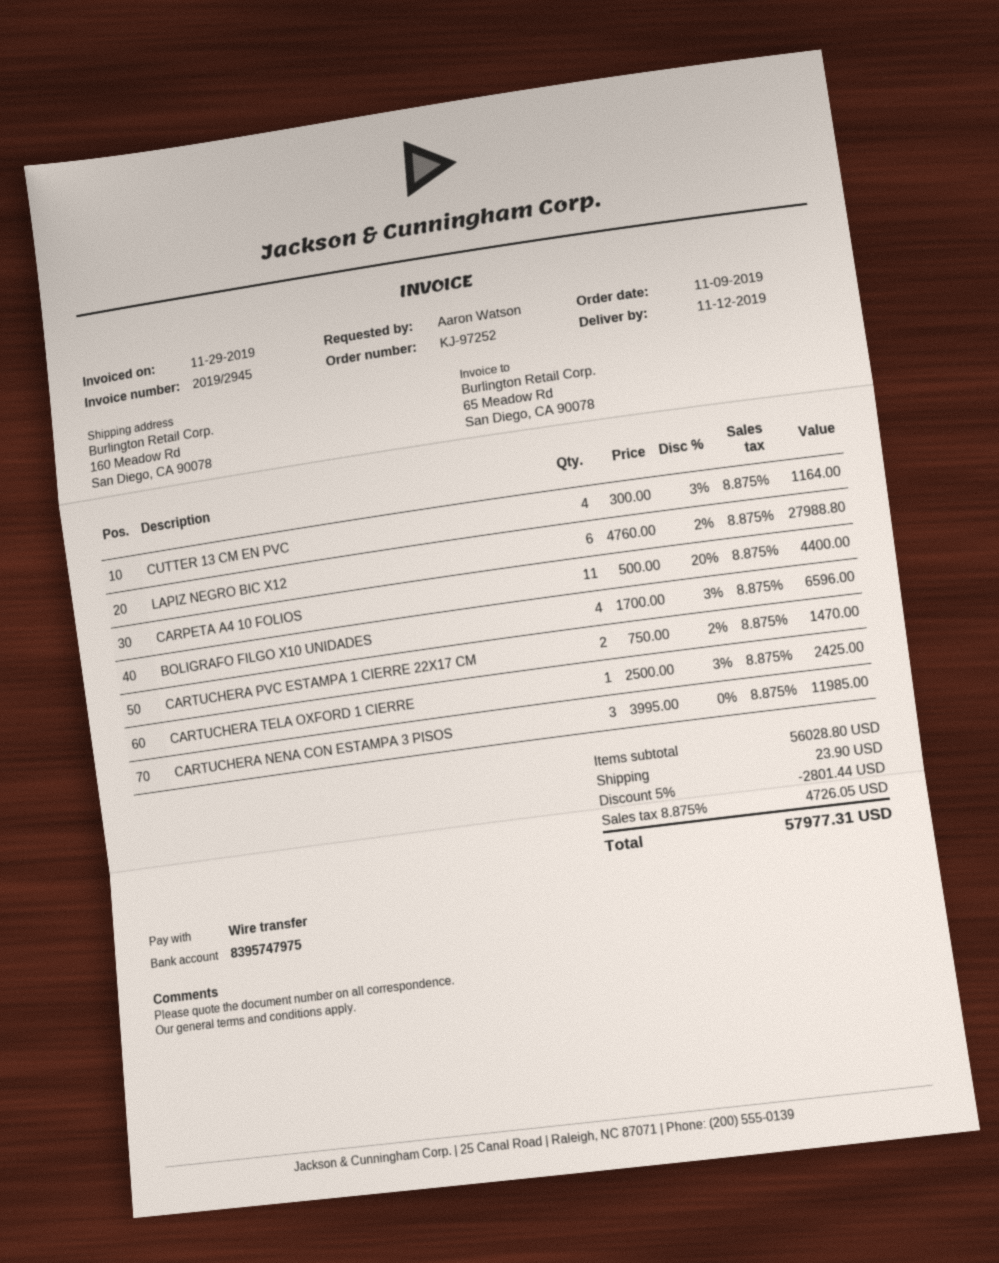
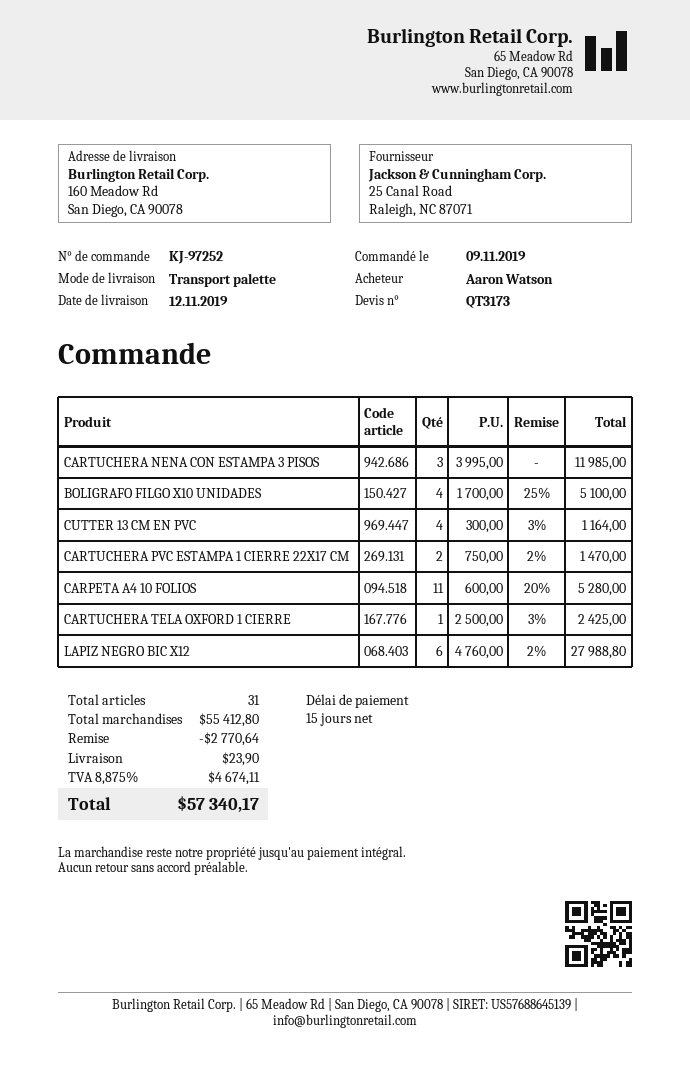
CARPETA A4 10 FOLIOS: 11 x 500.00 - 20% = 4400.00 -> 11 x 600.00 - 20% = 5280.00
BOLIGRAFO FILGO X10 UNIDADES: 4 x 1700.00 - 3% = 6596.00 -> 4 x 1700.00 - 25% = 5100.00
subtotal: 56028.80 -> 55412.80
discount: 2801.44 -> 2770.64
tax: 8.875% = 4726.05 -> 8.875% = 4674.11
total: 57977.31 -> 57340.17

